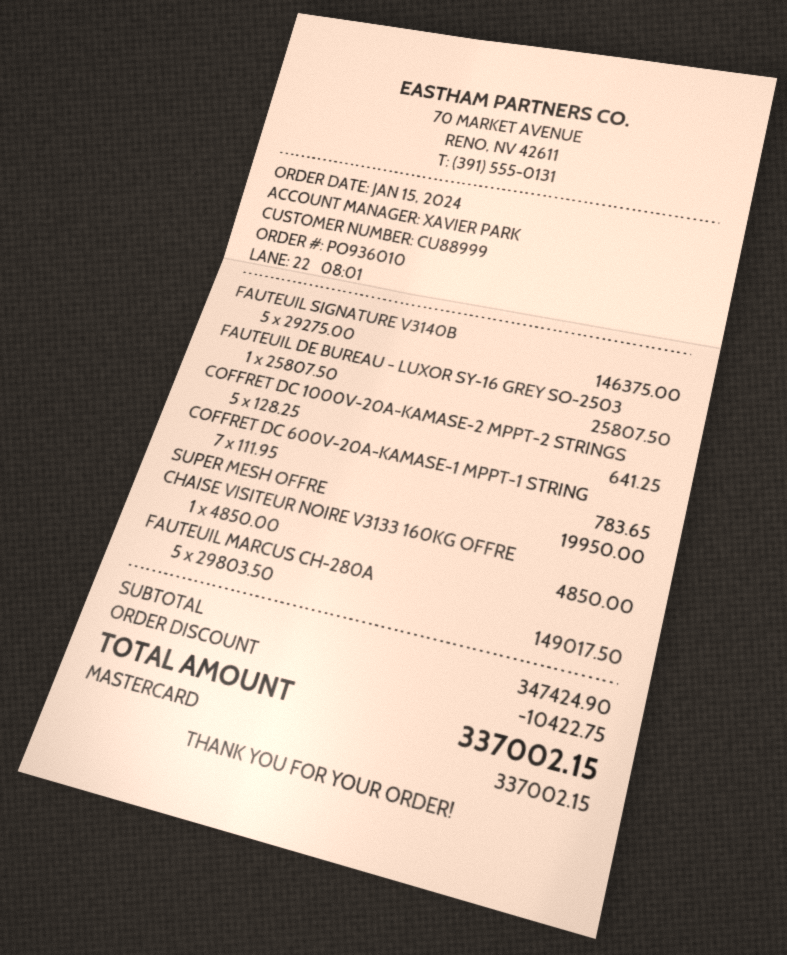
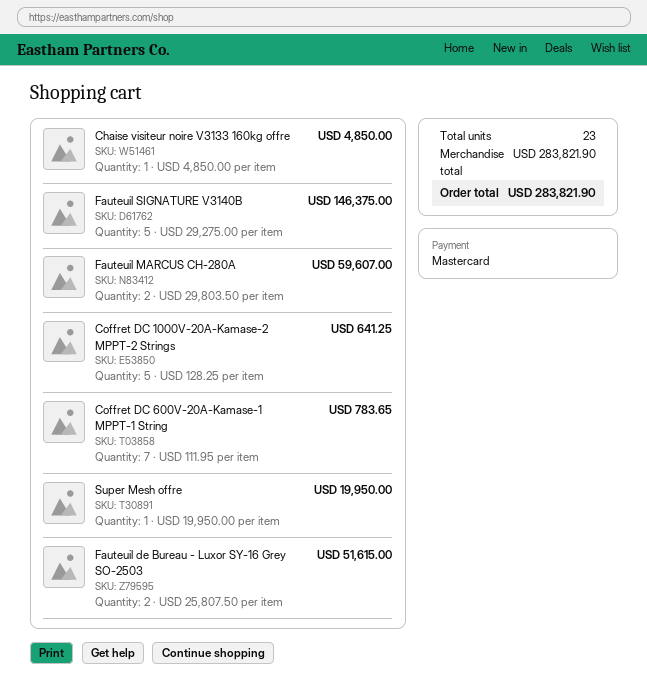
FAUTEUIL DE BUREAU - LUXOR SY-16 GREY SO-2503: 1 x 25807.50 = 25807.50 -> 2 x 25807.50 = 51615.00
FAUTEUIL MARCUS CH-280A: 5 x 29803.50 = 149017.50 -> 2 x 29803.50 = 59607.00
subtotal: 347424.90 -> 283821.90
discount: 10422.75 -> none
total: 337002.15 -> 283821.90

